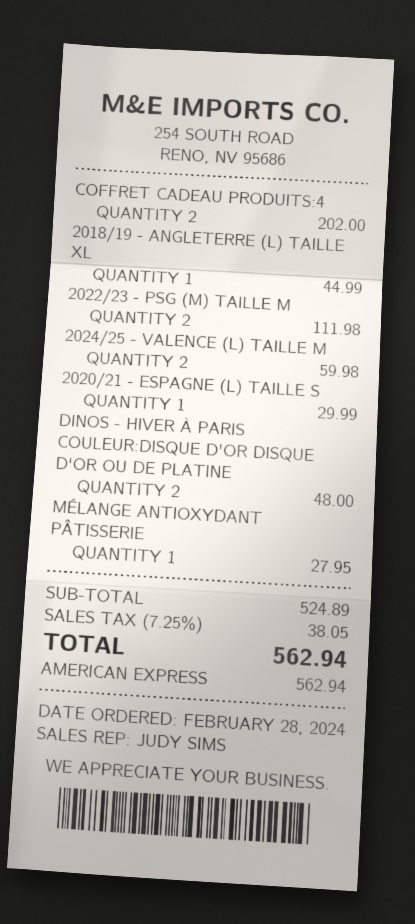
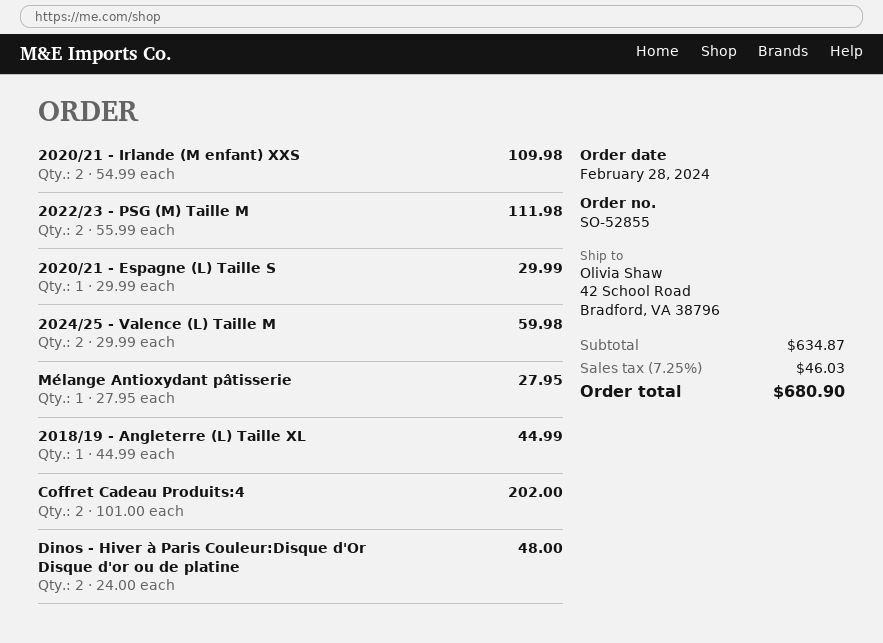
2020/21 - Irlande (M enfant) XXS: none -> 2 for 109.98
subtotal: 524.89 -> 634.87
tax: 7.25% = 38.05 -> 7.25% = 46.03
total: 562.94 -> 680.90

